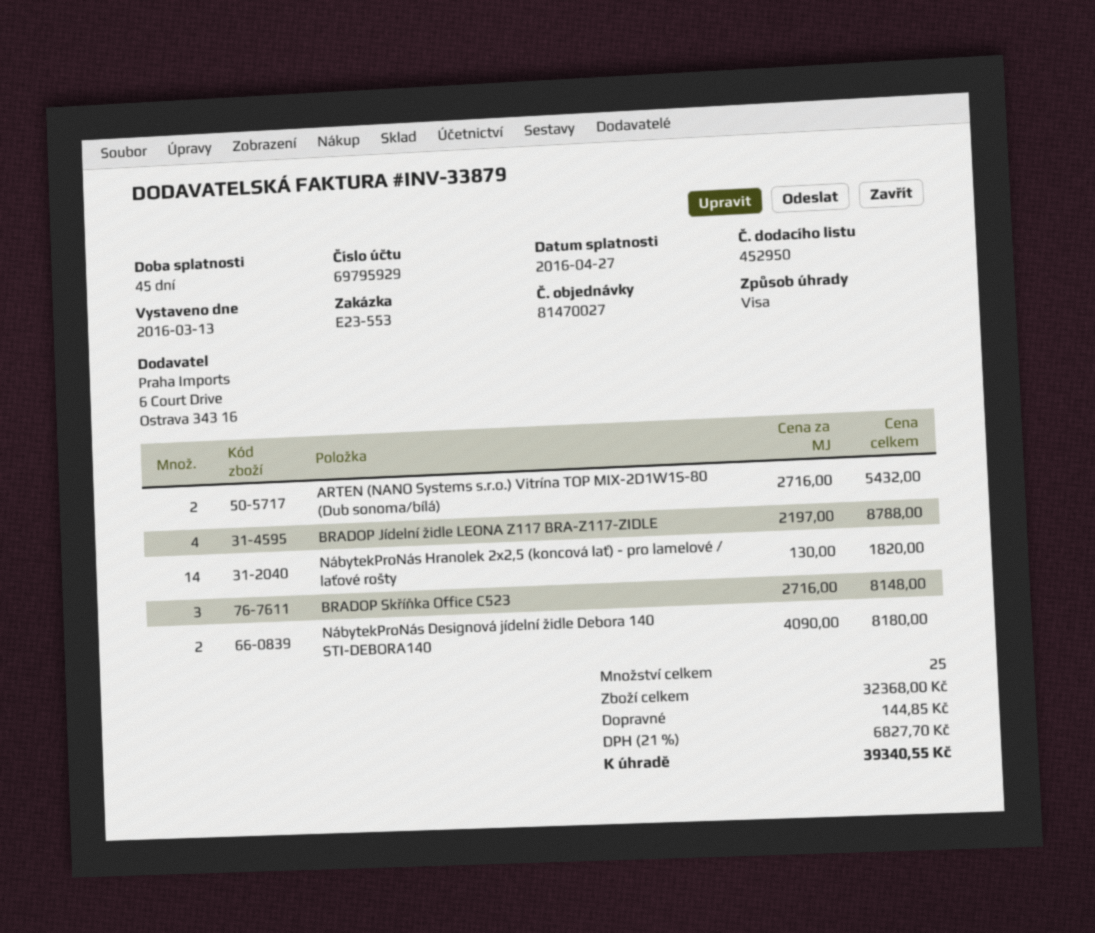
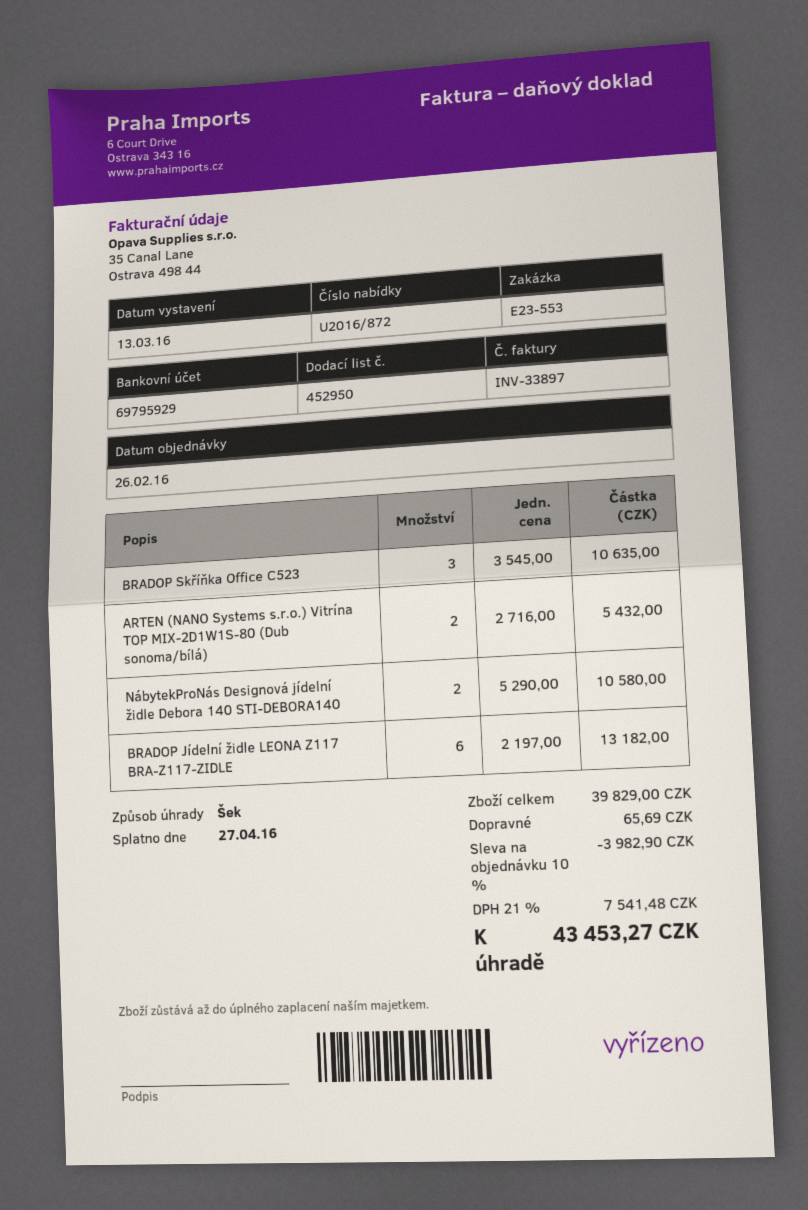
invoice number: INV-33879 -> INV-33897
payment method: Visa -> cheque
BRADOP Jídelní židle LEONA Z117 BRA-Z117-ZIDLE: 4 x 2197.00 = 8788.00 -> 6 x 2197.00 = 13182.00
NábytekProNás Hranolek 2x2,5 (koncová lať) - pro lamelové / laťové rošty: 14 x 130.00 = 1820.00 -> none
BRADOP Skříňka Office C523: 3 x 2716.00 = 8148.00 -> 3 x 3545.00 = 10635.00
NábytekProNás Designová jídelní židle Debora 140 STI-DEBORA140: 2 x 4090.00 = 8180.00 -> 2 x 5290.00 = 10580.00
subtotal: 32368.00 -> 39829.00
discount: none -> 10% = 3982.90
shipping: 144.85 -> 65.69
tax: 21% = 6827.70 -> 21% = 7541.48
total: 39340.55 -> 43453.27

